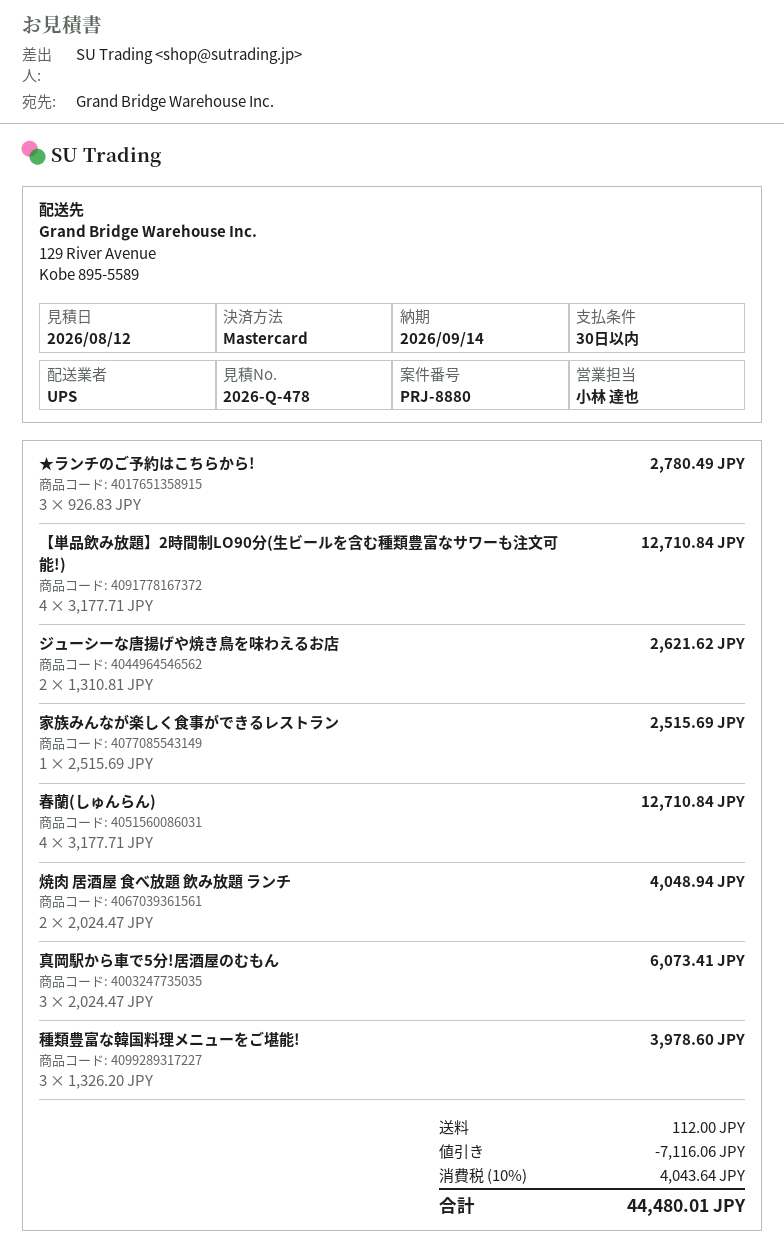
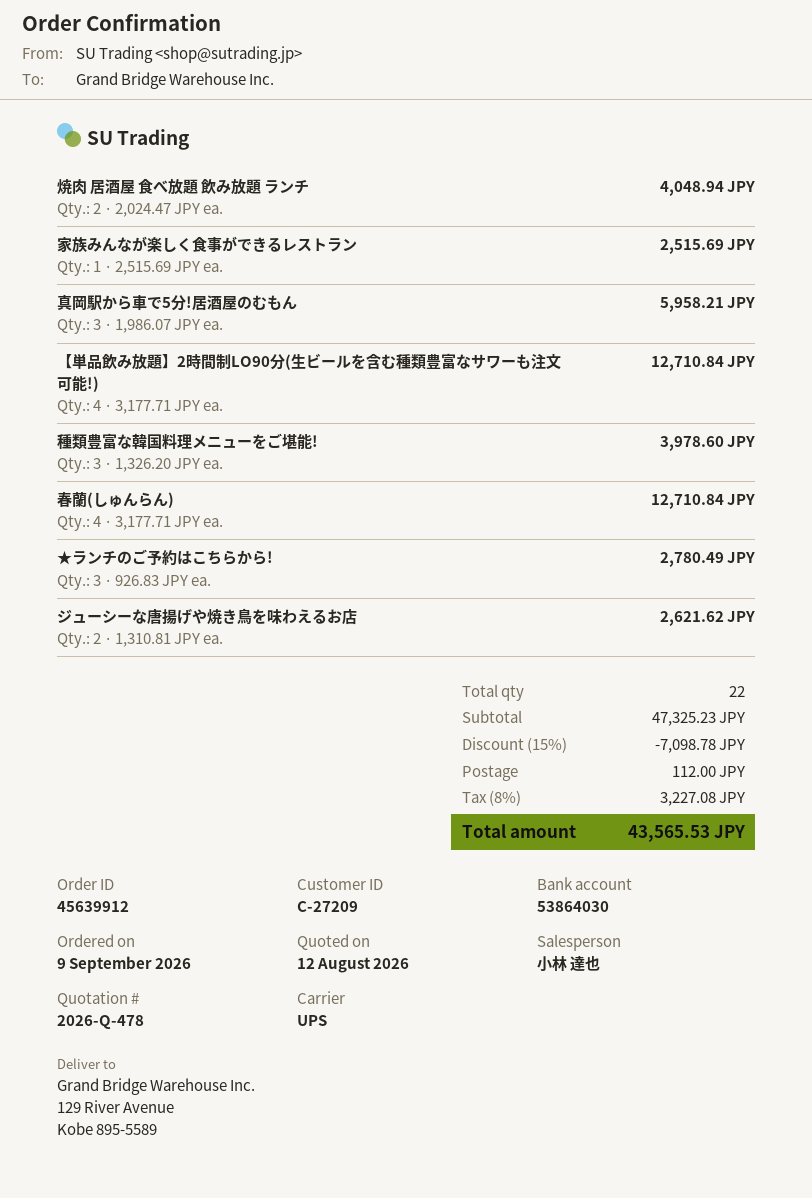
真岡駅から車で5分!居酒屋のむもん: 3 x 2024.47 = 6073.41 -> 3 x 1986.07 = 5958.21
discount: 7116.06 -> 7098.78
tax: 10% = 4043.64 -> 8% = 3227.08
total: 44480.01 -> 43565.53

